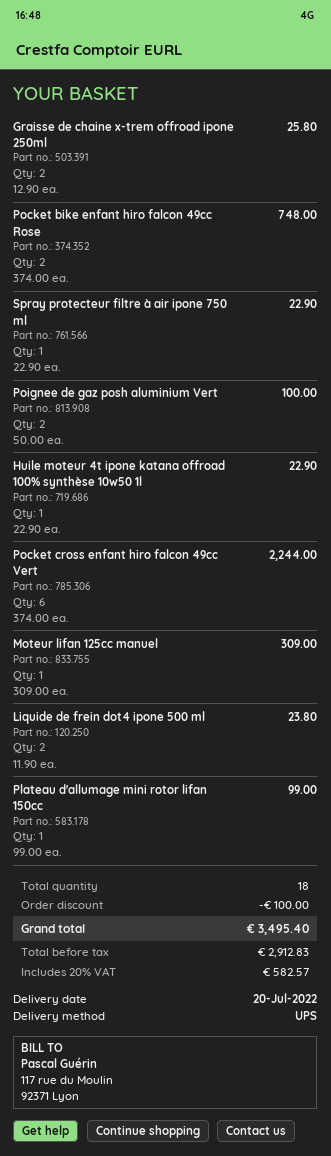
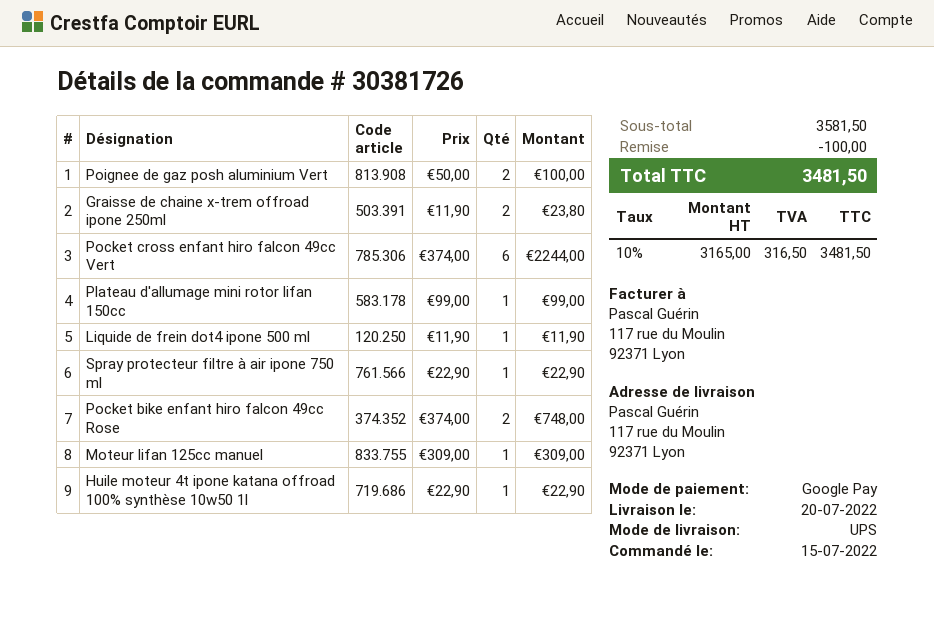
Graisse de chaine x-trem offroad ipone 250ml: 2 x 12.90 = 25.80 -> 2 x 11.90 = 23.80
Liquide de frein dot4 ipone 500 ml: 2 x 11.90 = 23.80 -> 1 x 11.90 = 11.90
net: 2912.83 -> 3165.00
tax: 20% = 582.57 -> 10% = 316.50
total: 3495.40 -> 3481.50

